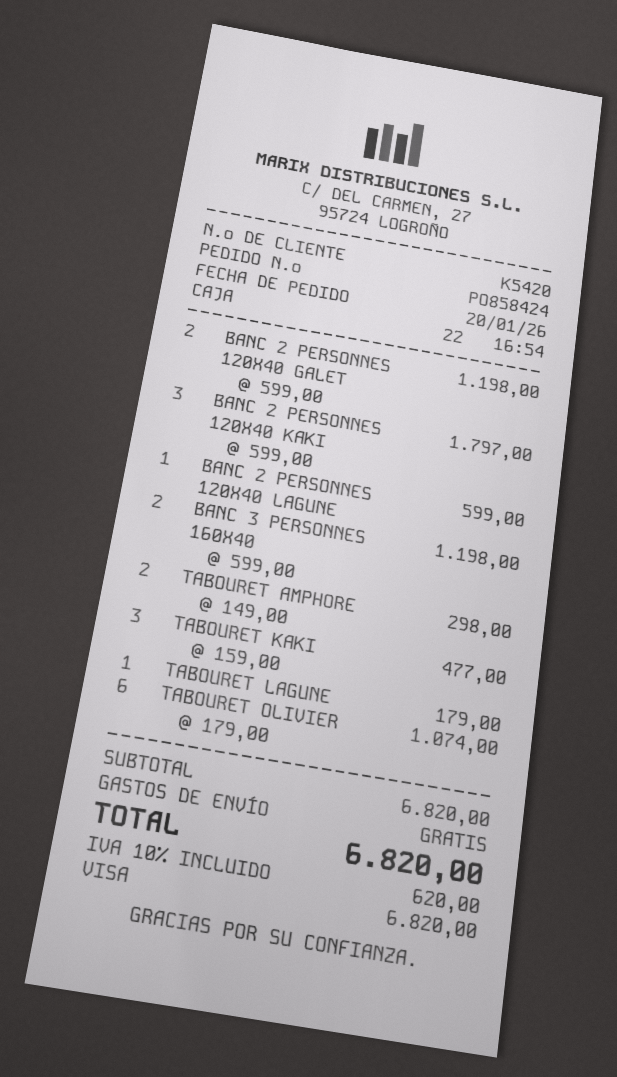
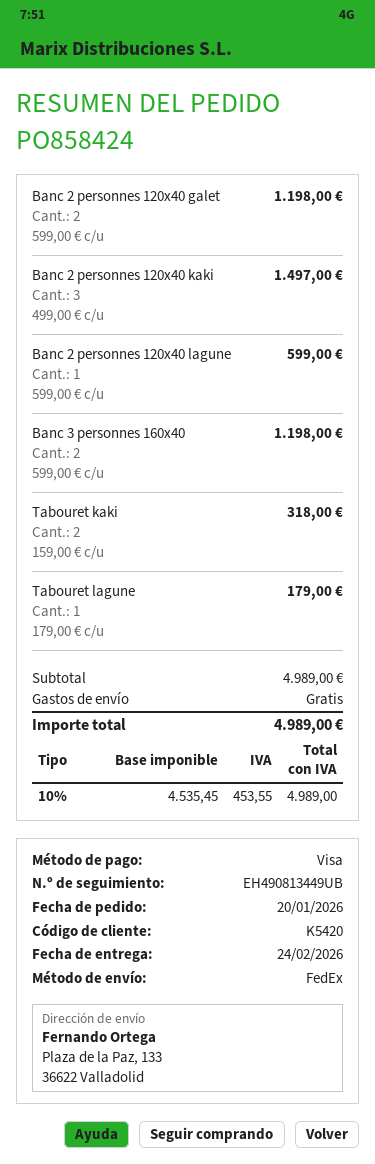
BANC 2 PERSONNES 120X40 KAKI: 3 x 599.00 = 1797.00 -> 3 x 499.00 = 1497.00
TABOURET AMPHORE: 2 x 149.00 = 298.00 -> none
TABOURET KAKI: 3 x 159.00 = 477.00 -> 2 x 159.00 = 318.00
TABOURET OLIVIER: 6 x 179.00 = 1074.00 -> none
subtotal: 6820.00 -> 4989.00
tax: 10% = 620.00 -> 10% = 453.55
total: 6820.00 -> 4989.00

